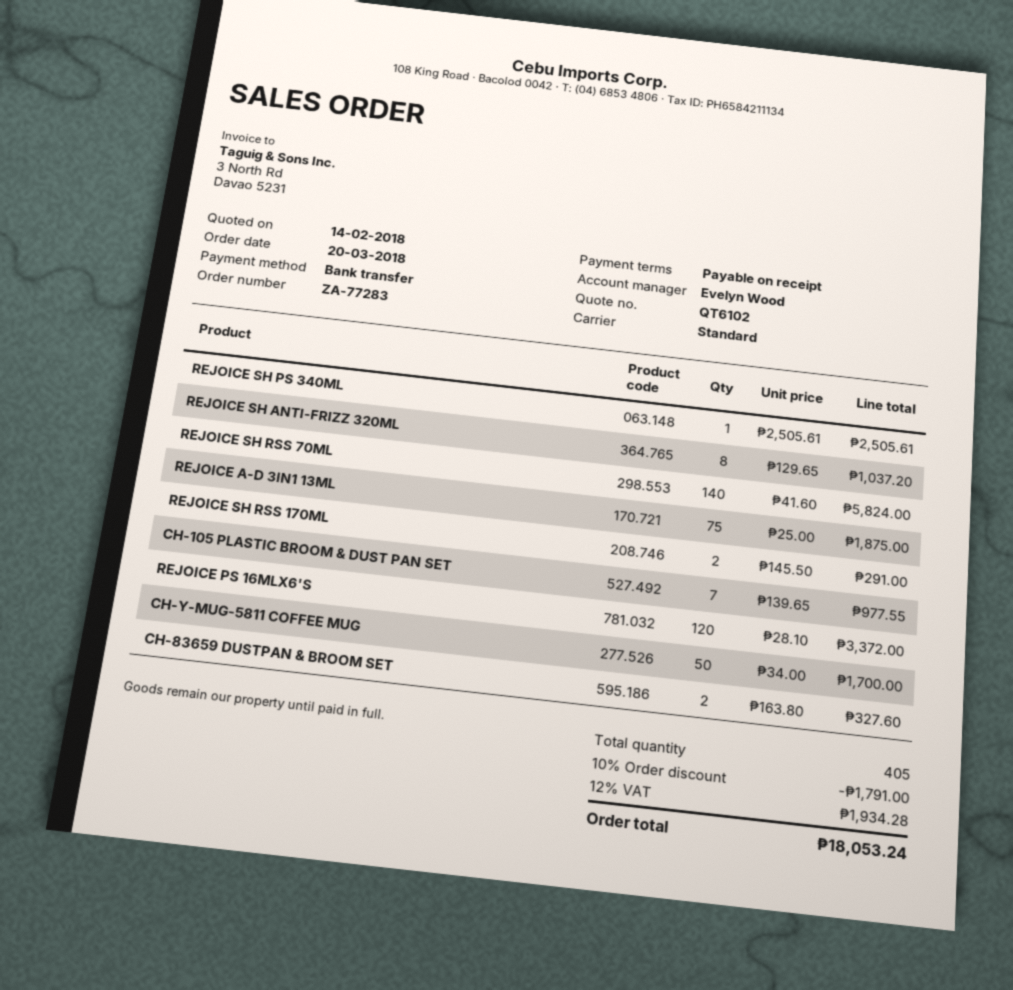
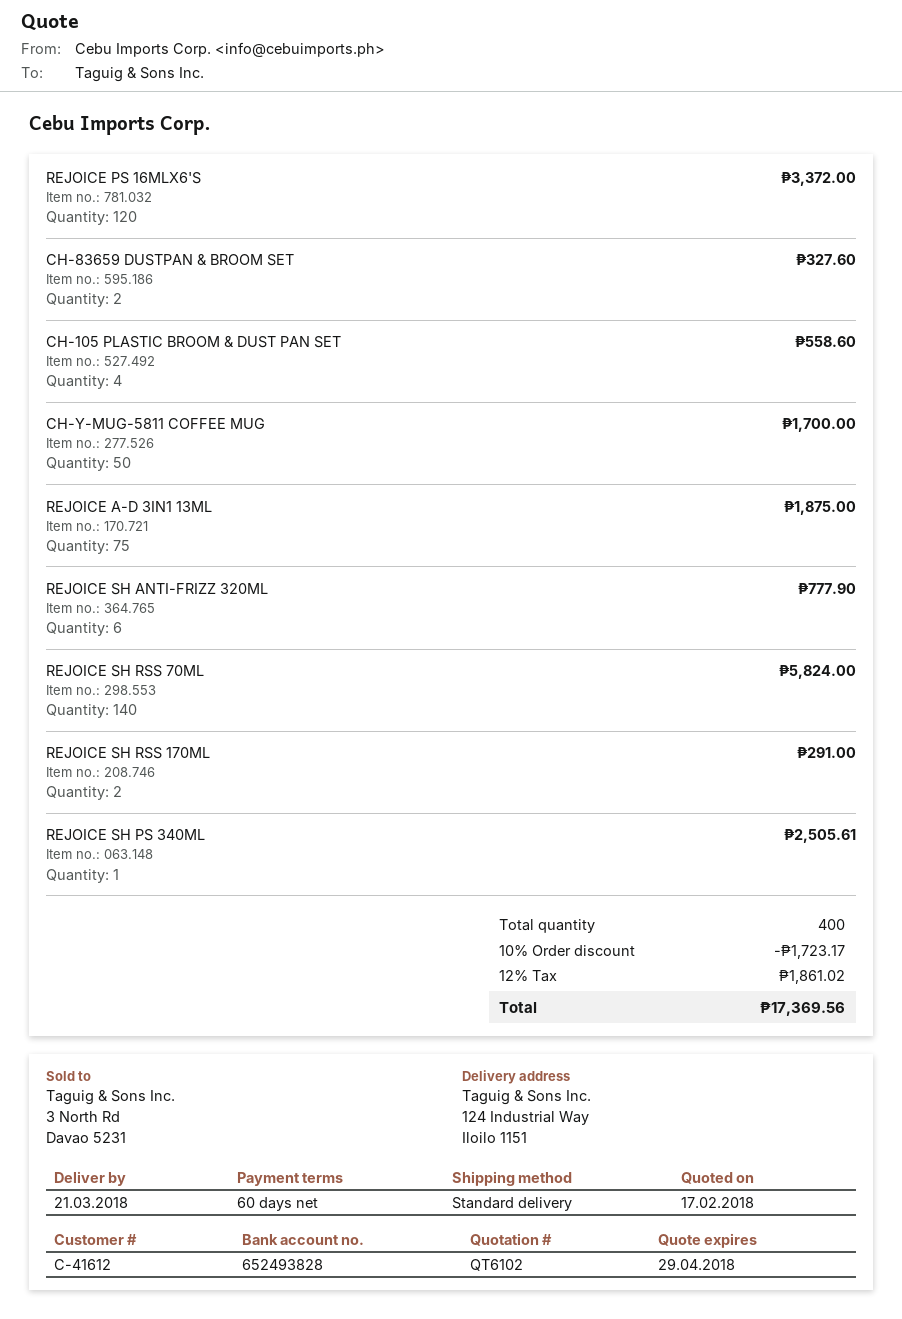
quote date: 2018-02-14 -> 2018-02-17
payment terms: on receipt -> 60 days
REJOICE SH ANTI-FRIZZ 320ML: 8 for 1037.20 -> 6 for 777.90
CH-105 PLASTIC BROOM & DUST PAN SET: 7 for 977.55 -> 4 for 558.60
total quantity: 405 -> 400
discount: 10% = 1791.00 -> 10% = 1723.17
tax: 12% = 1934.28 -> 12% = 1861.02
total: 18053.24 -> 17369.56

